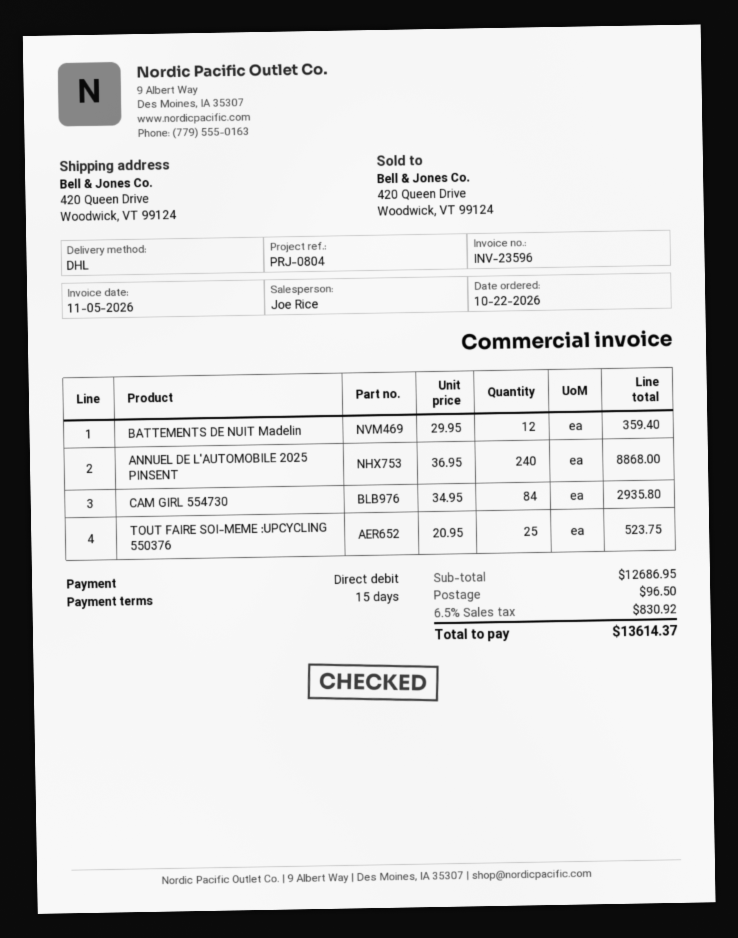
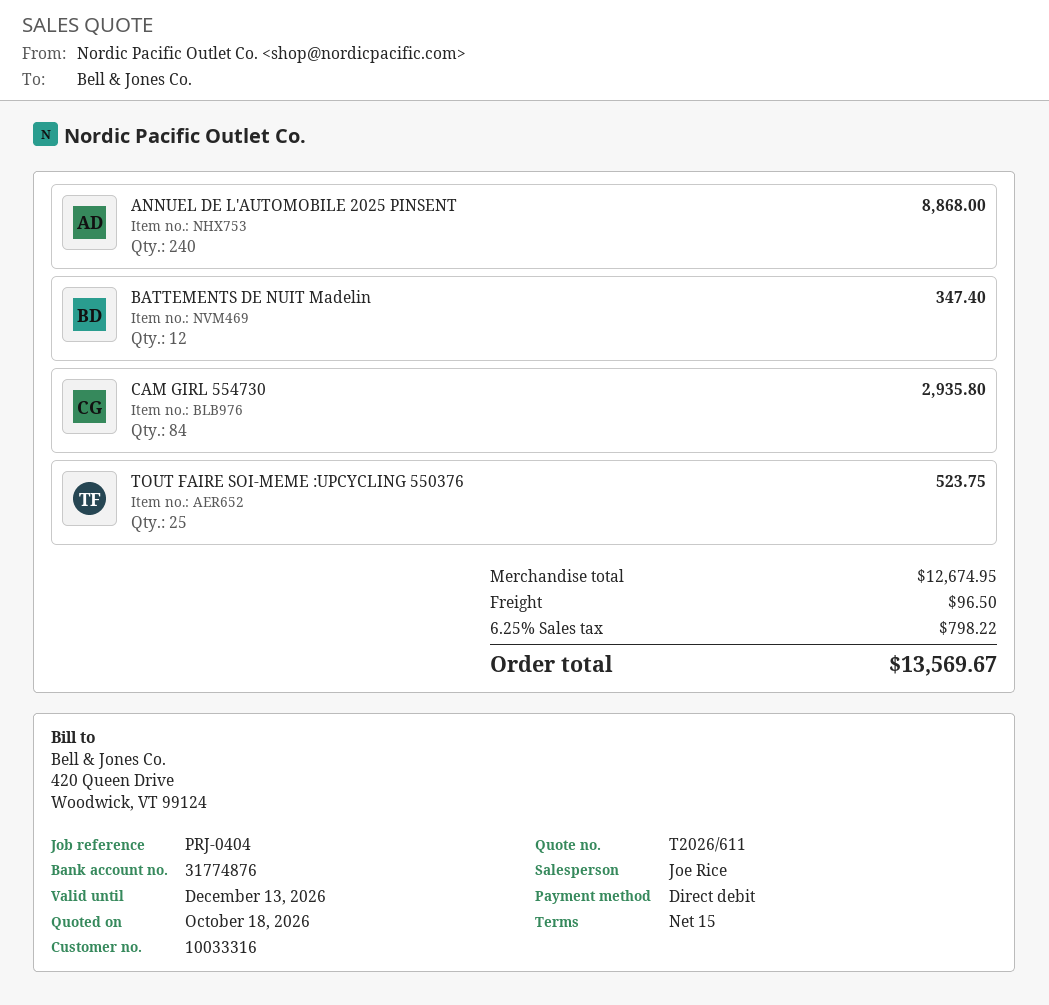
reference: PRJ-0804 -> PRJ-0404
BATTEMENTS DE NUIT Madelin: 12 for 359.40 -> 12 for 347.40
subtotal: 12686.95 -> 12674.95
tax: 6.5% = 830.92 -> 6.25% = 798.22
total: 13614.37 -> 13569.67

